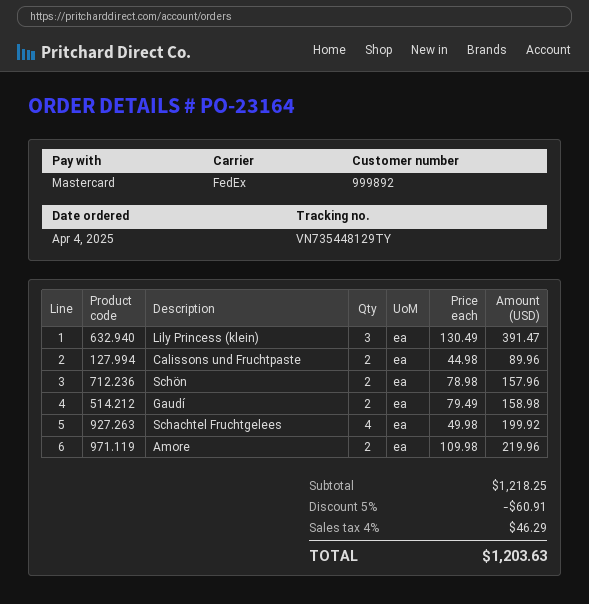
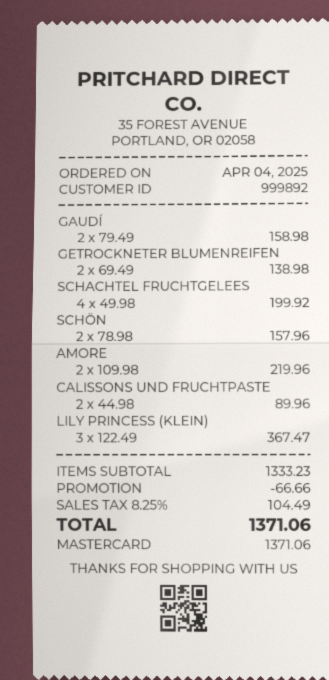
Lily Princess (klein): 3 x 130.49 = 391.47 -> 3 x 122.49 = 367.47
GETROCKNETER BLUMENREIFEN: none -> 2 x 69.49 = 138.98
subtotal: 1218.25 -> 1333.23
discount: 60.91 -> 66.66
tax: 4% = 46.29 -> 8.25% = 104.49
total: 1203.63 -> 1371.06

